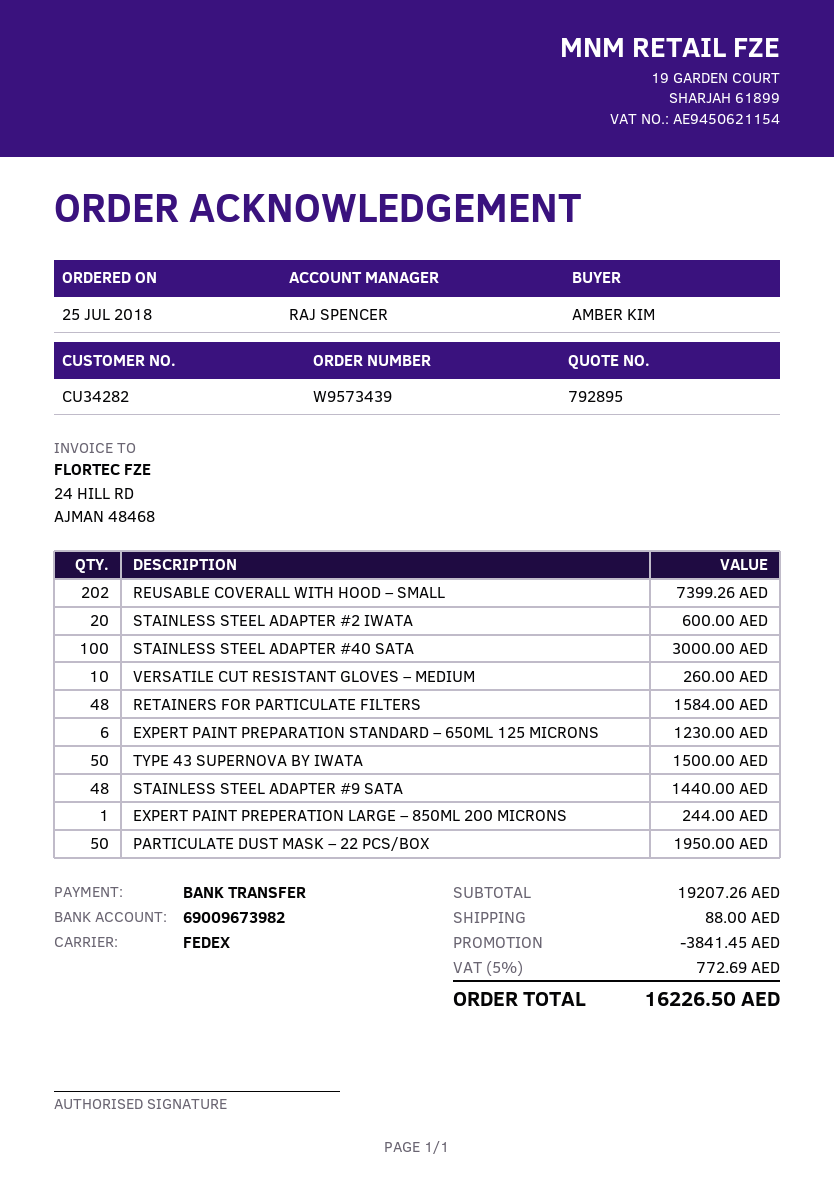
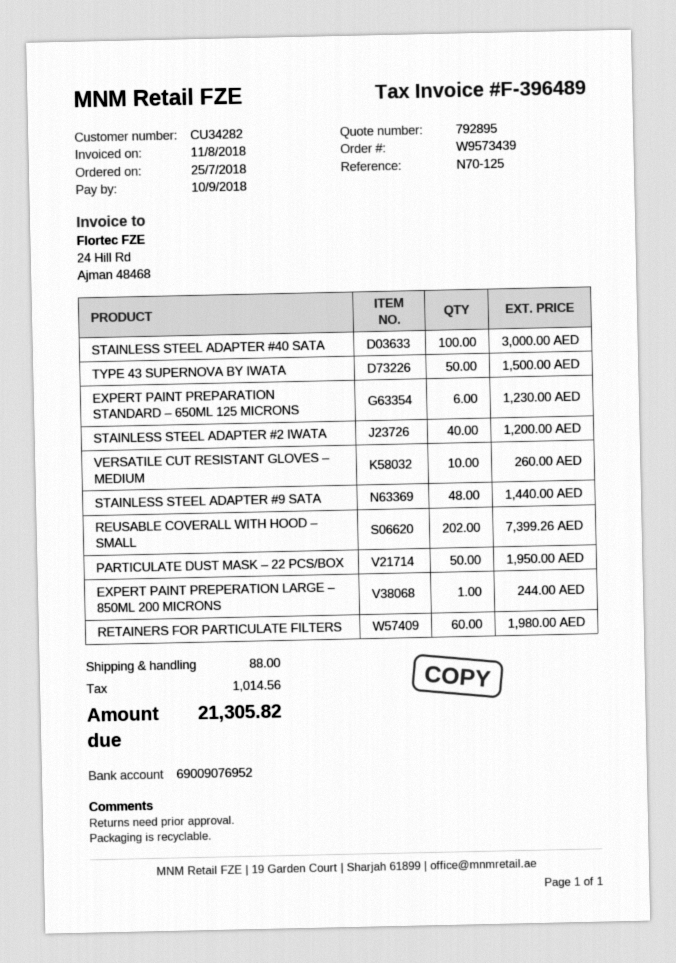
bank account: 69009673982 -> 69009076952
STAINLESS STEEL ADAPTER #2 IWATA: 20 for 600.00 -> 40 for 1200.00
RETAINERS FOR PARTICULATE FILTERS: 48 for 1584.00 -> 60 for 1980.00
discount: 3841.45 -> none
tax: 772.69 -> 1014.56
total: 16226.50 -> 21305.82

